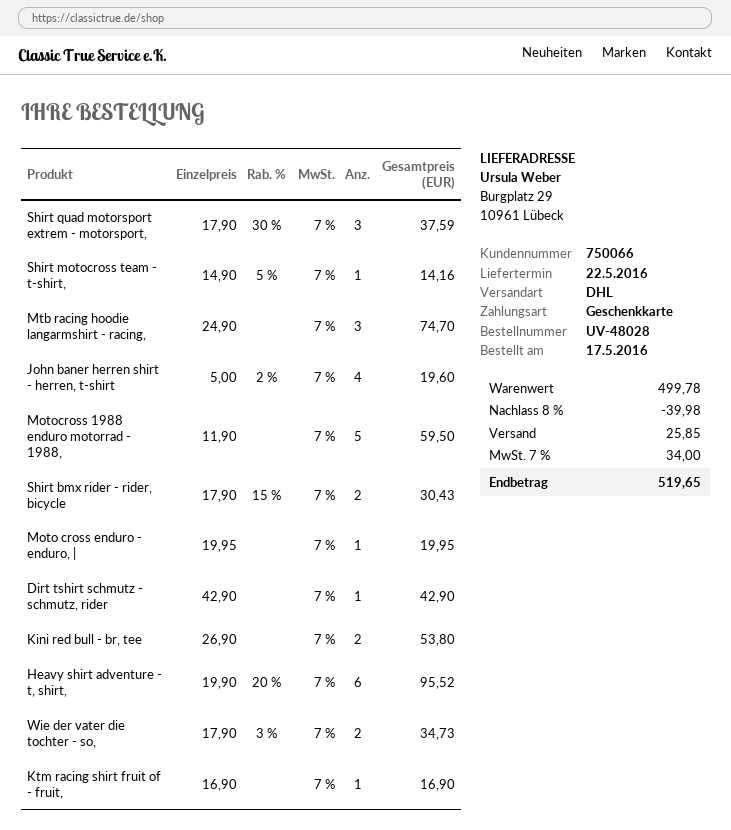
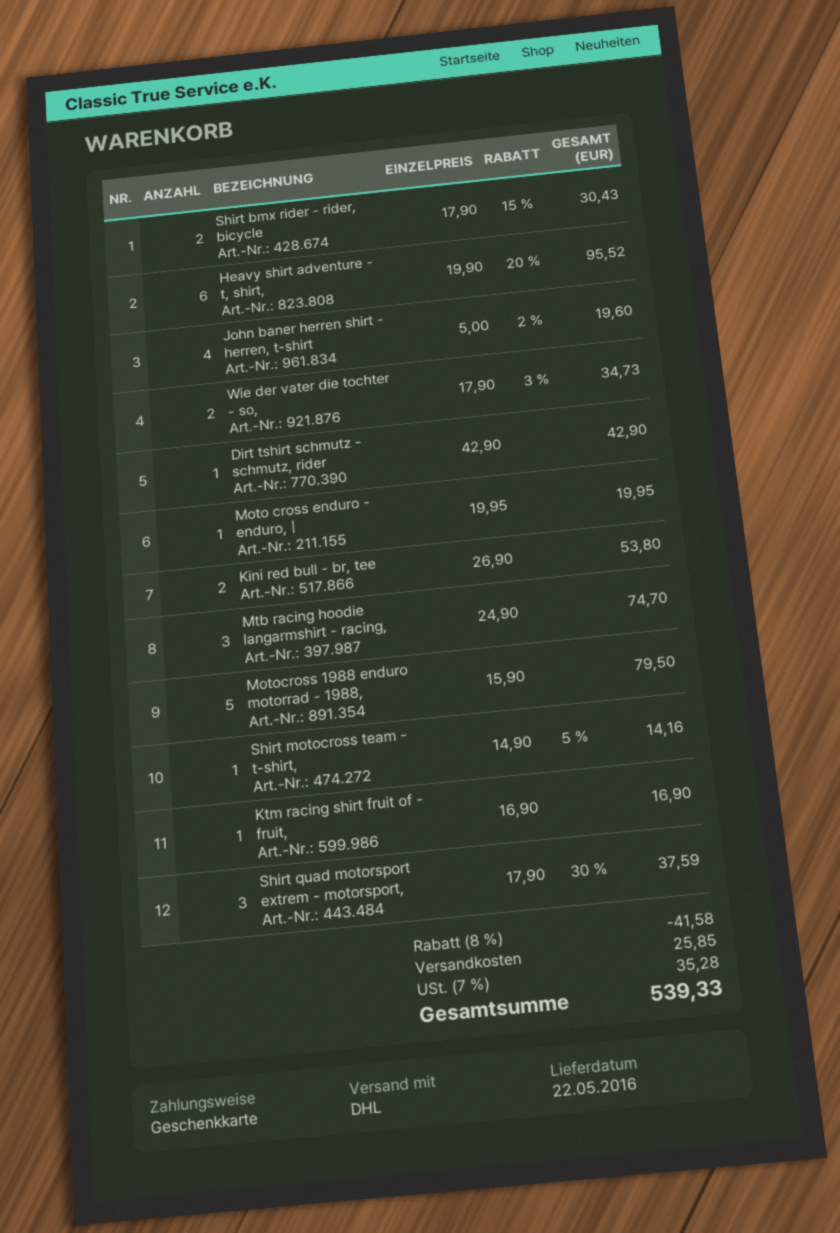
Motocross 1988 enduro motorrad - 1988,: 5 x 11.90 = 59.50 -> 5 x 15.90 = 79.50
discount: 8% = 39.98 -> 8% = 41.58
tax: 7% = 34.00 -> 7% = 35.28
total: 519.65 -> 539.33

